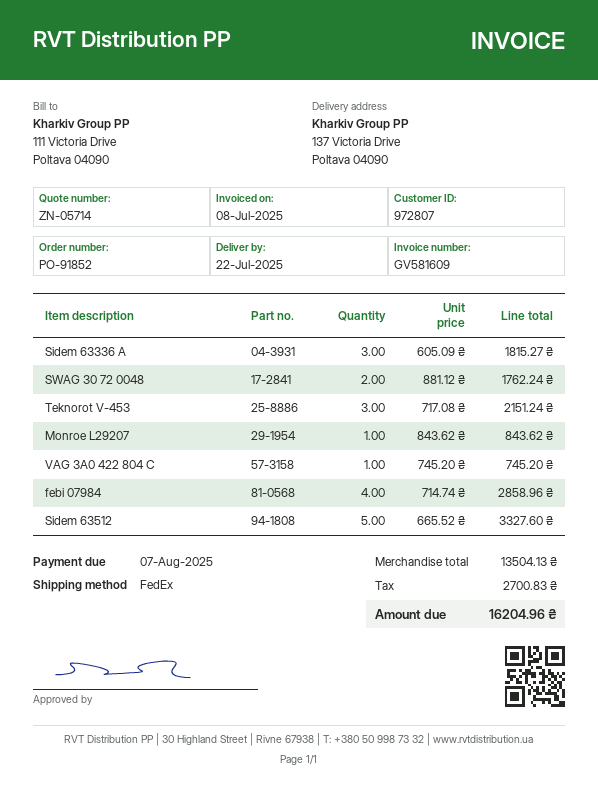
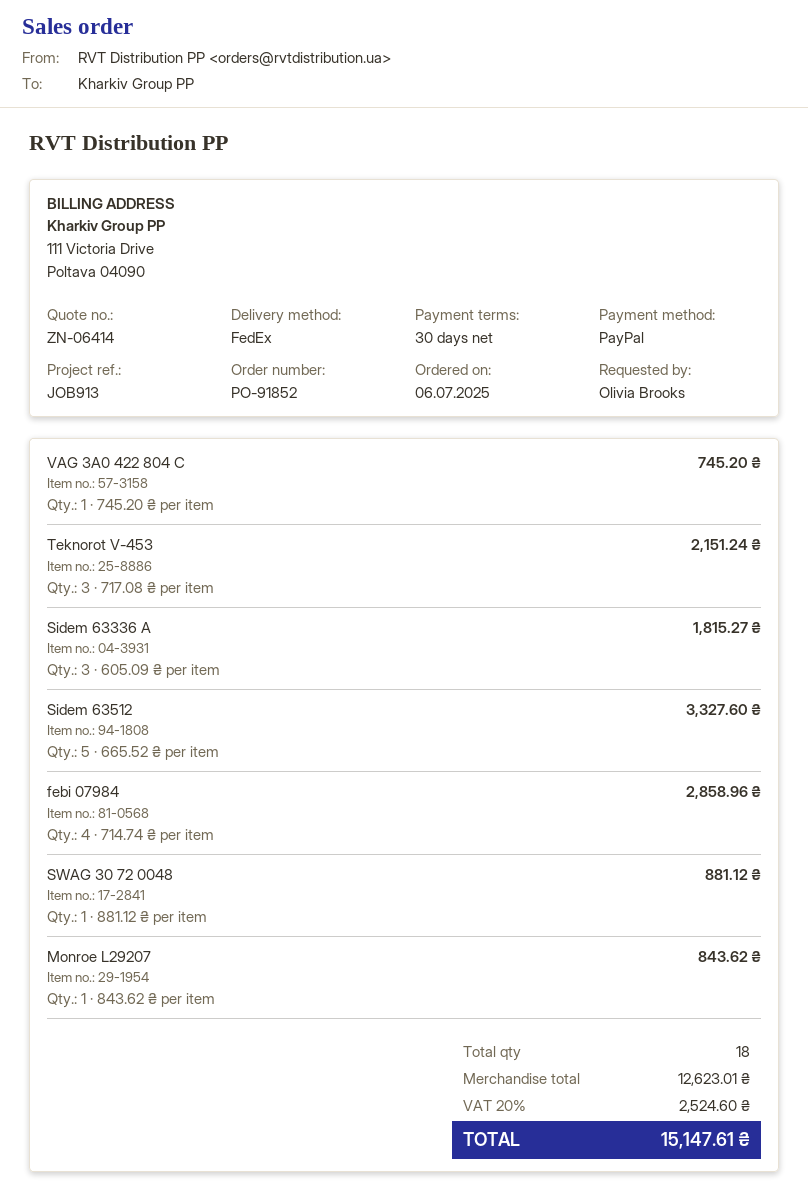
quote number: ZN-05714 -> ZN-06414
SWAG 30 72 0048: 2 x 881.12 = 1762.24 -> 1 x 881.12 = 881.12
subtotal: 13504.13 -> 12623.01
tax: 2700.83 -> 2524.60
total: 16204.96 -> 15147.61

